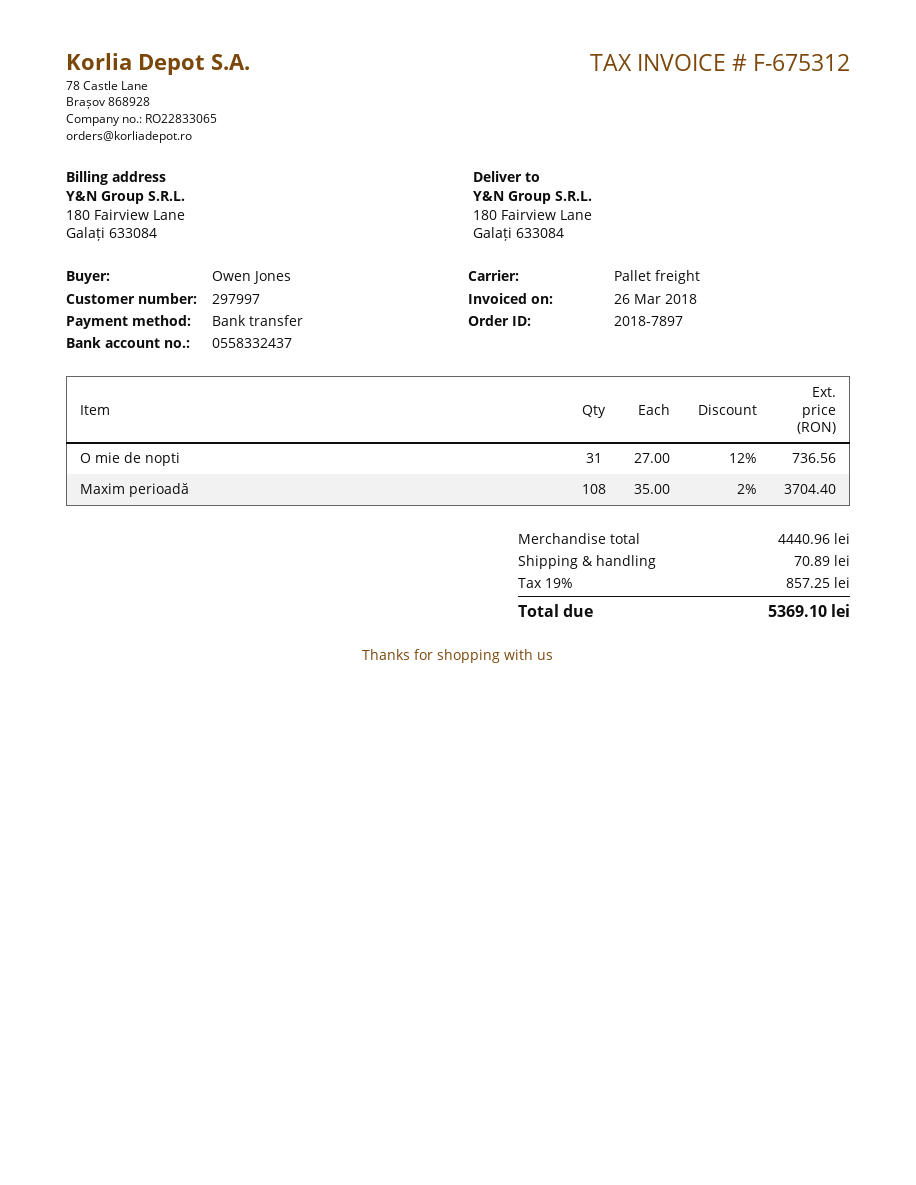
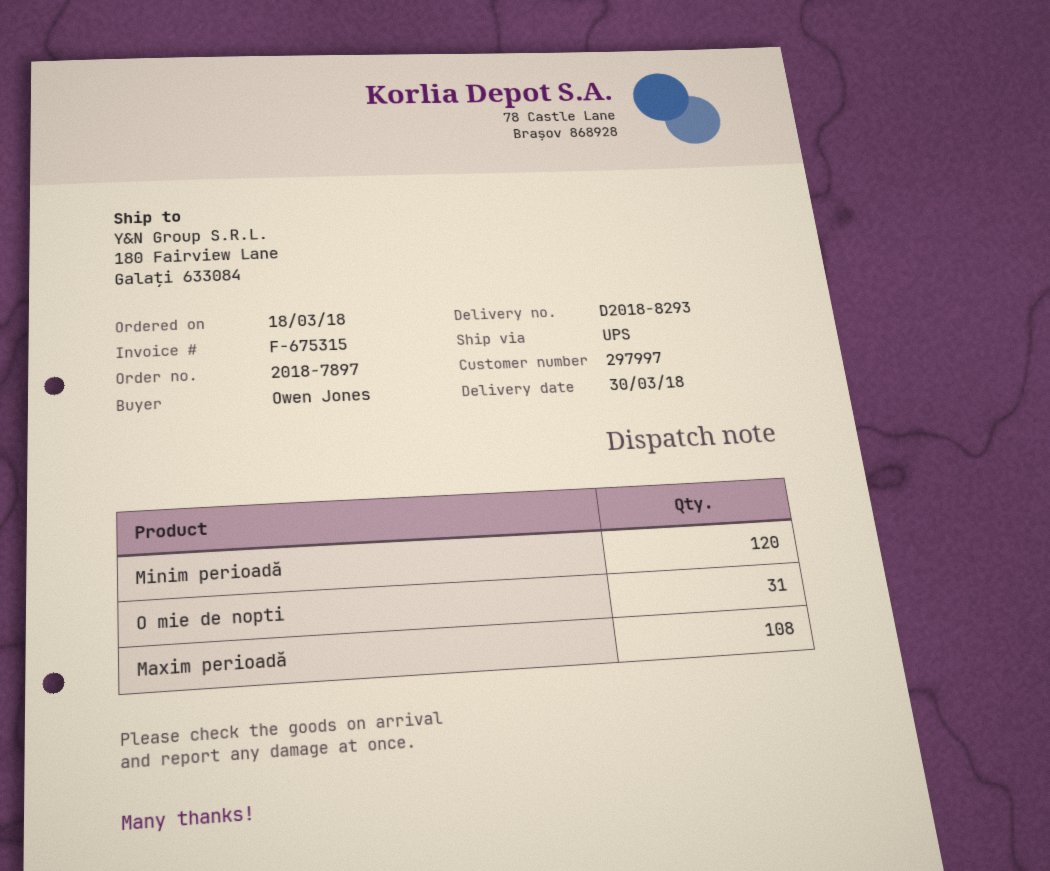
invoice number: F-675312 -> F-675315
shipping method: pallet freight -> UPS
Minim perioadă: none -> 120

